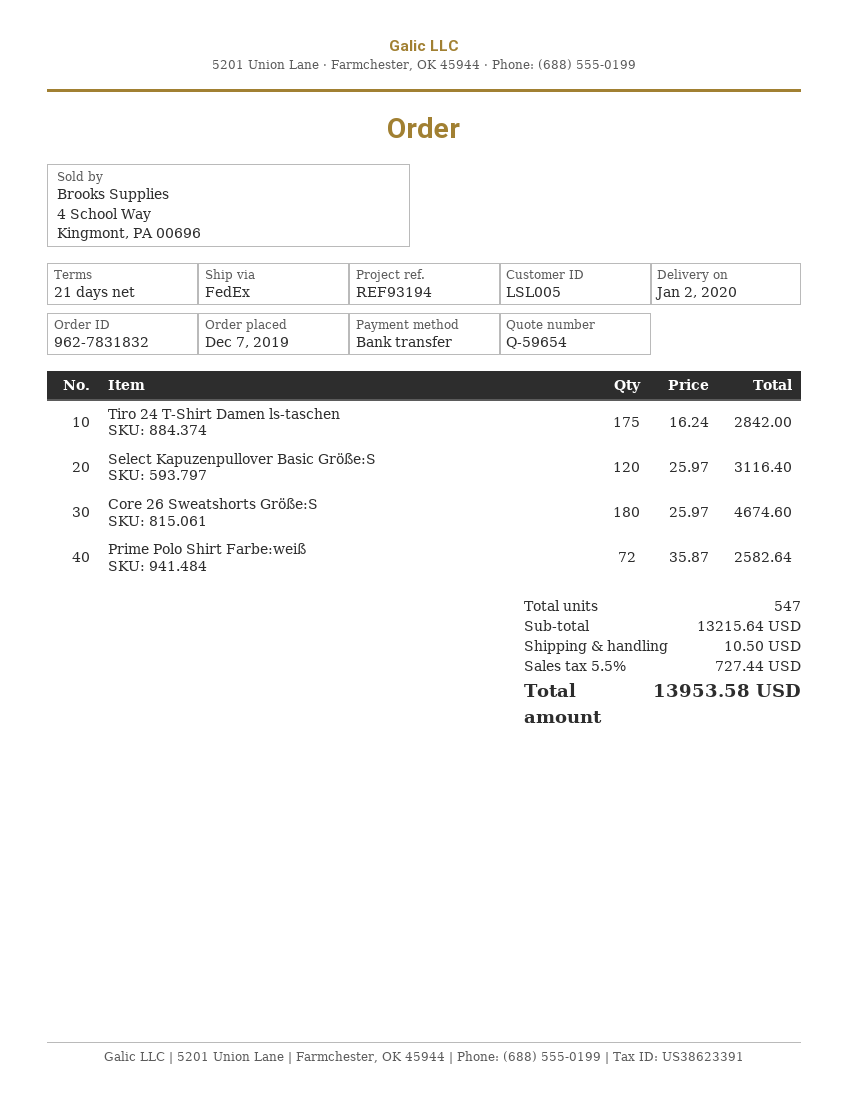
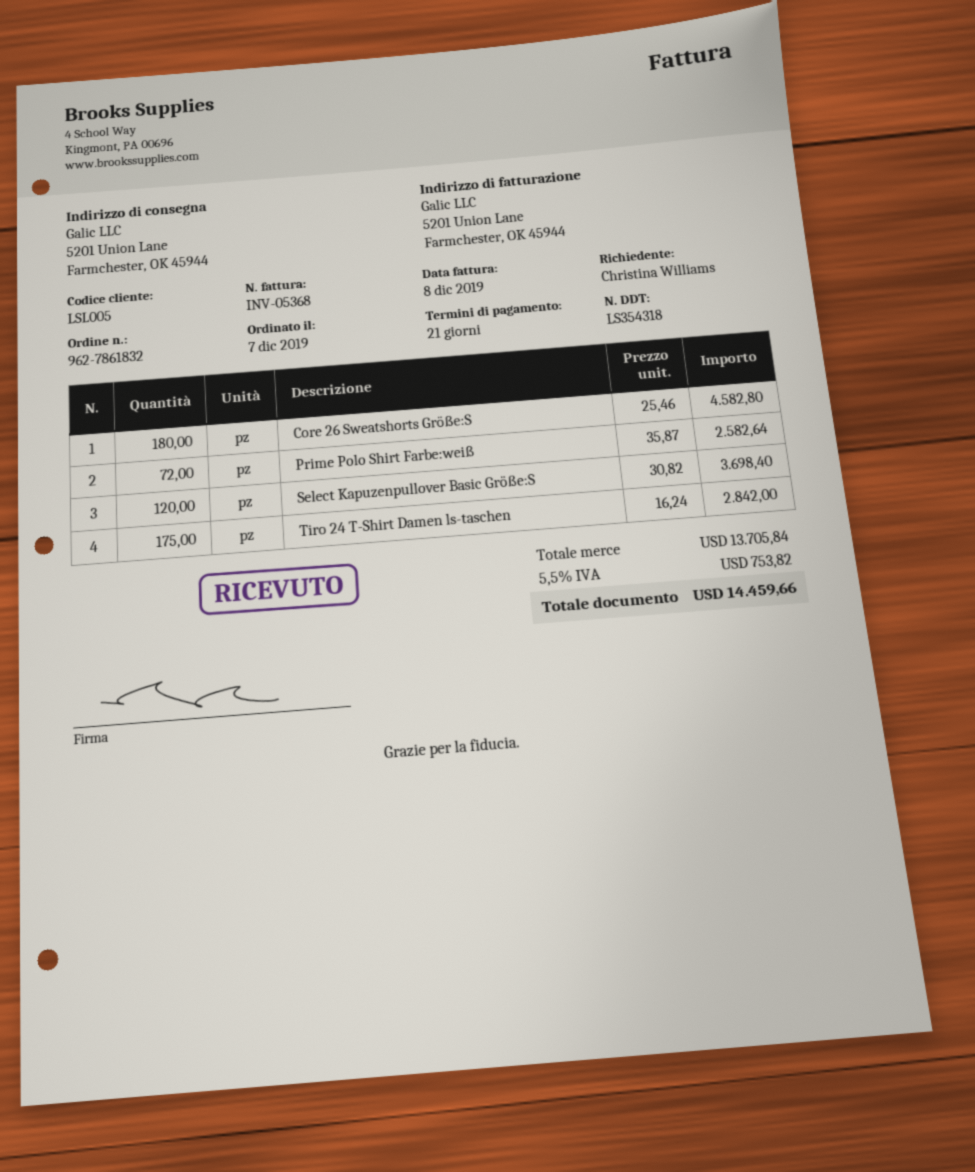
order number: 962-7831832 -> 962-7861832
Select Kapuzenpullover Basic Größe:S: 120 x 25.97 = 3116.40 -> 120 x 30.82 = 3698.40
Core 26 Sweatshorts Größe:S: 180 x 25.97 = 4674.60 -> 180 x 25.46 = 4582.80
subtotal: 13215.64 -> 13705.84
shipping: 10.50 -> none
tax: 5.5% = 727.44 -> 5.5% = 753.82
total: 13953.58 -> 14459.66

